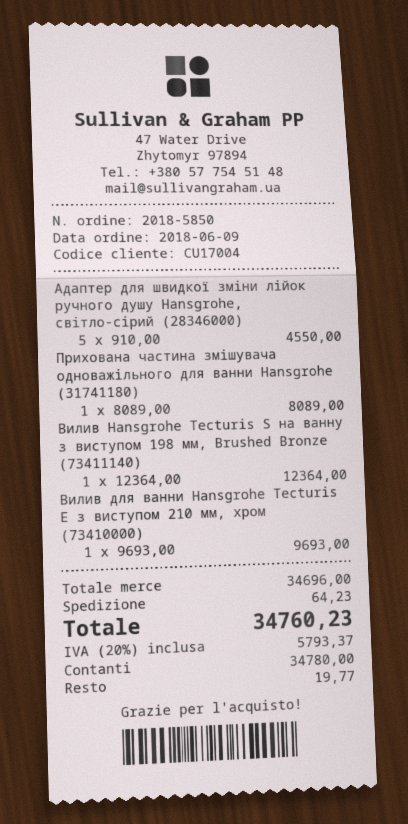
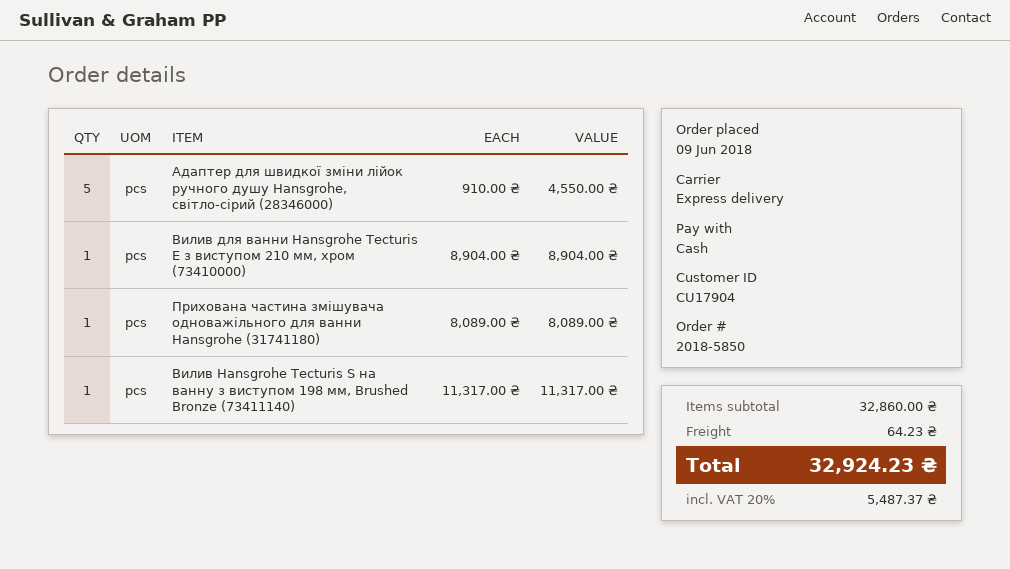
customer number: CU17004 -> CU17904
Вилив Hansgrohe Tecturis S на ванну з виступом 198 мм, Brushed Bronze (73411140): 1 x 12364.00 = 12364.00 -> 1 x 11317.00 = 11317.00
Вилив для ванни Hansgrohe Tecturis E з виступом 210 мм, хром (73410000): 1 x 9693.00 = 9693.00 -> 1 x 8904.00 = 8904.00
subtotal: 34696.00 -> 32860.00
tax: 20% = 5793.37 -> 20% = 5487.37
total: 34760.23 -> 32924.23

